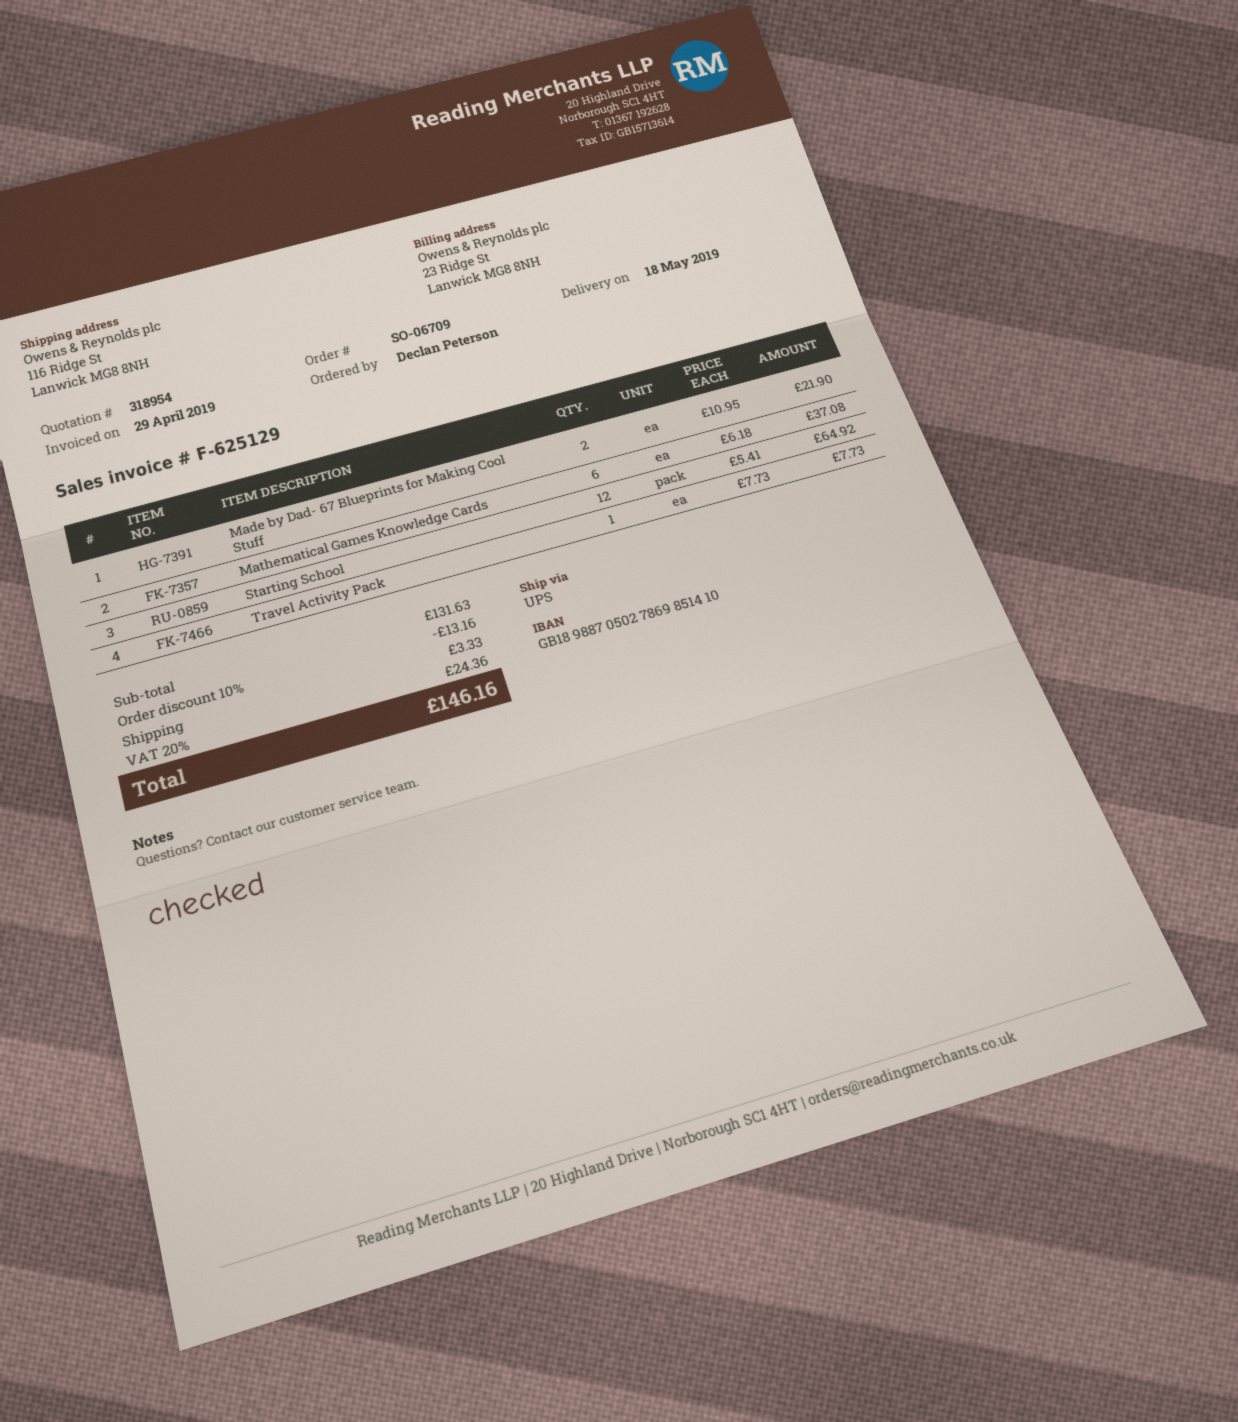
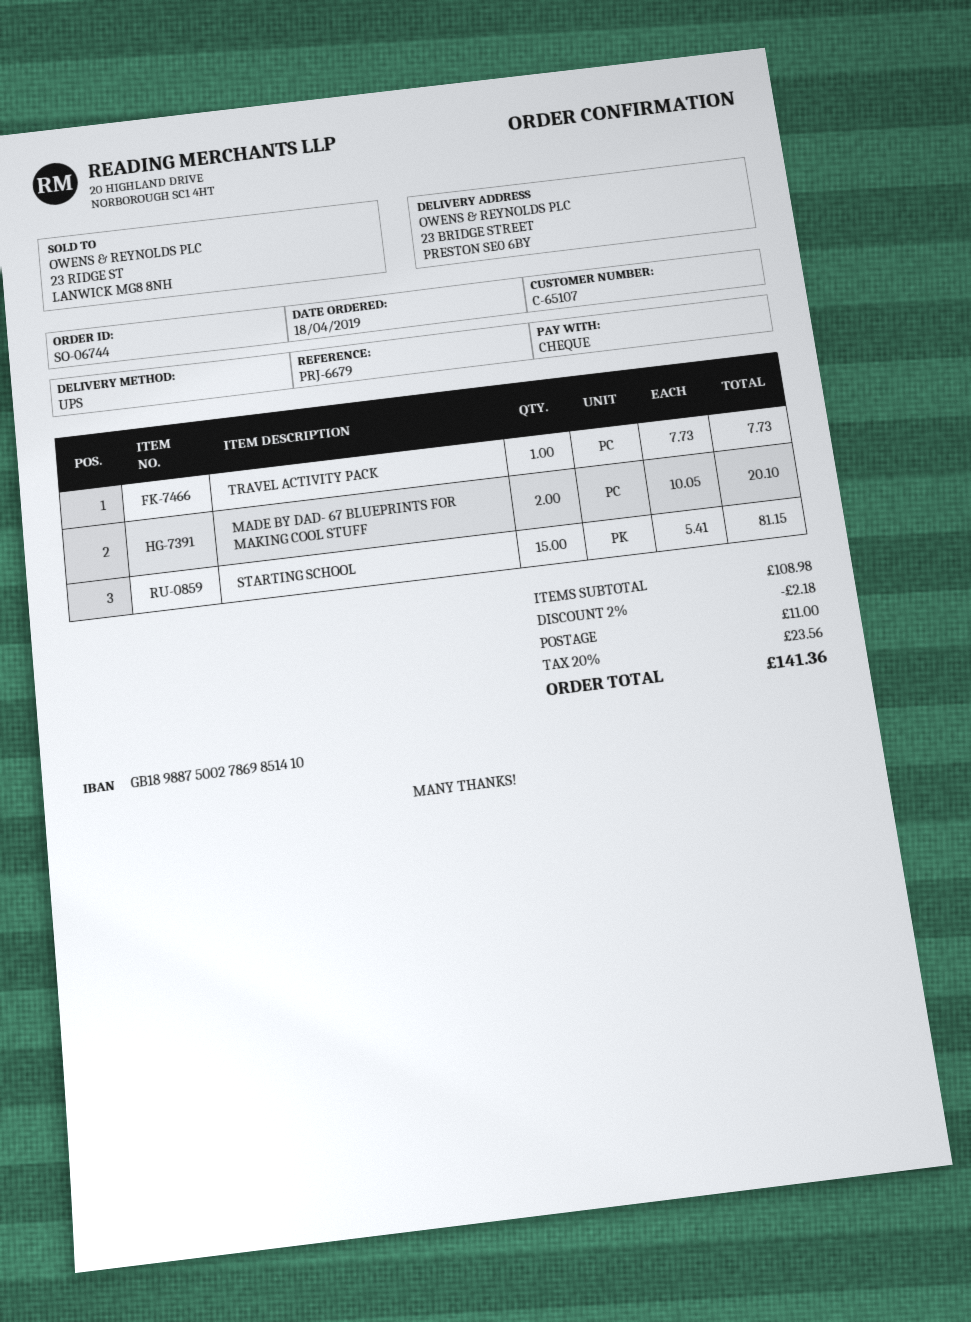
order number: SO-06709 -> SO-06744
bank account: GB18988705027869851410 -> GB18988750027869851410
ship to: 116 Ridge St, Lanwick MG8 8NH -> 23 BRIDGE STREET, PRESTON SE0 6BY
Made by Dad- 67 Blueprints for Making Cool Stuff: 2 x 10.95 = 21.90 -> 2 x 10.05 = 20.10
Mathematical Games Knowledge Cards: 6 x 6.18 = 37.08 -> none
Starting School: 12 x 5.41 = 64.92 -> 15 x 5.41 = 81.15
subtotal: 131.63 -> 108.98
discount: 10% = 13.16 -> 2% = 2.18
shipping: 3.33 -> 11.00
tax: 20% = 24.36 -> 20% = 23.56
total: 146.16 -> 141.36

